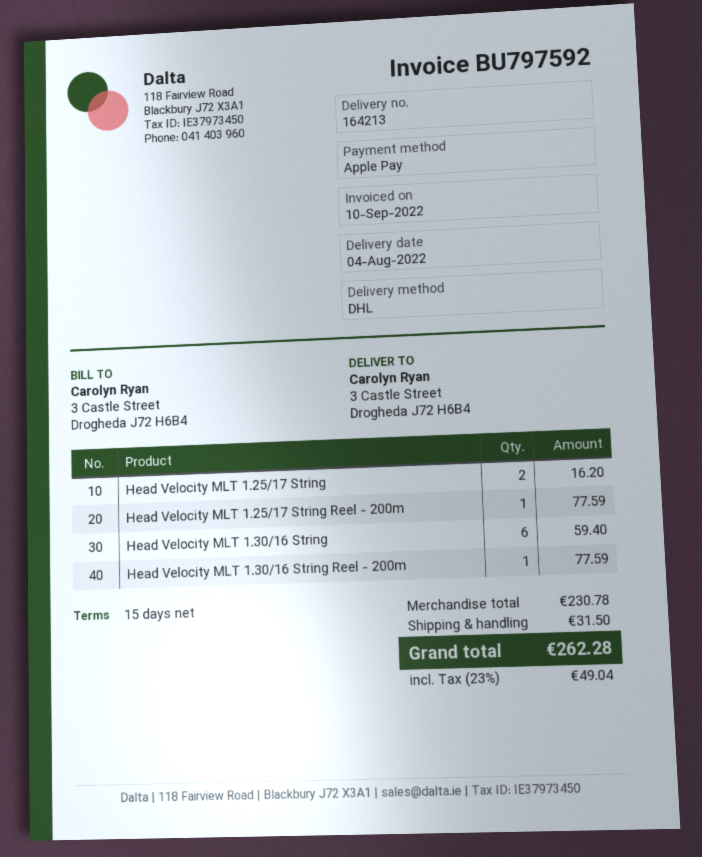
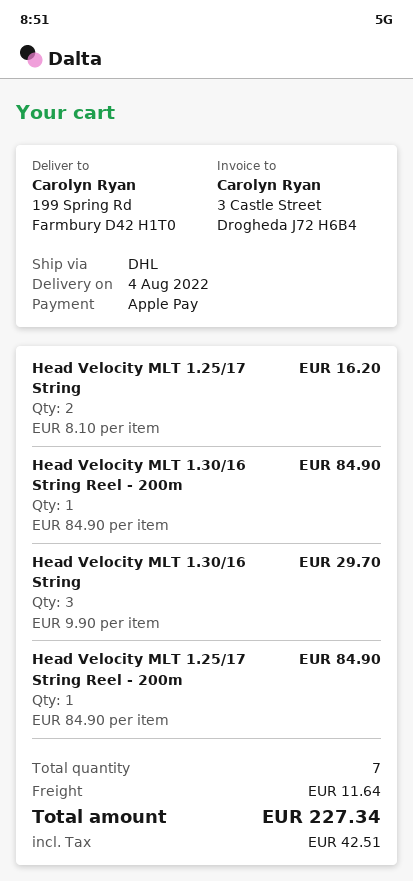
ship to: 3 Castle Street, Drogheda J72 H6B4 -> 199 Spring Rd, Farmbury D42 H1T0
Head Velocity MLT 1.25/17 String Reel - 200m: 1 for 77.59 -> 1 for 84.90
Head Velocity MLT 1.30/16 String: 6 for 59.40 -> 3 for 29.70
Head Velocity MLT 1.30/16 String Reel - 200m: 1 for 77.59 -> 1 for 84.90
shipping: 31.50 -> 11.64
tax: 49.04 -> 42.51
total: 262.28 -> 227.34

